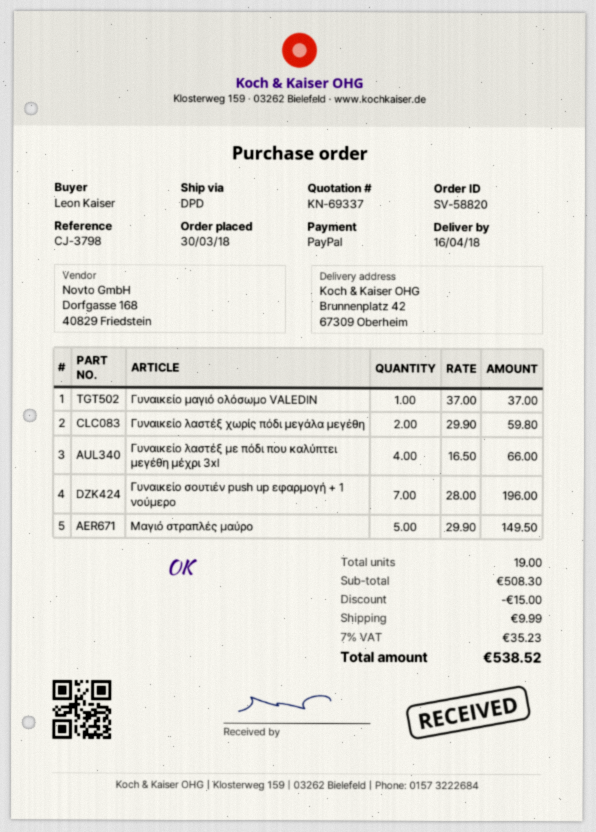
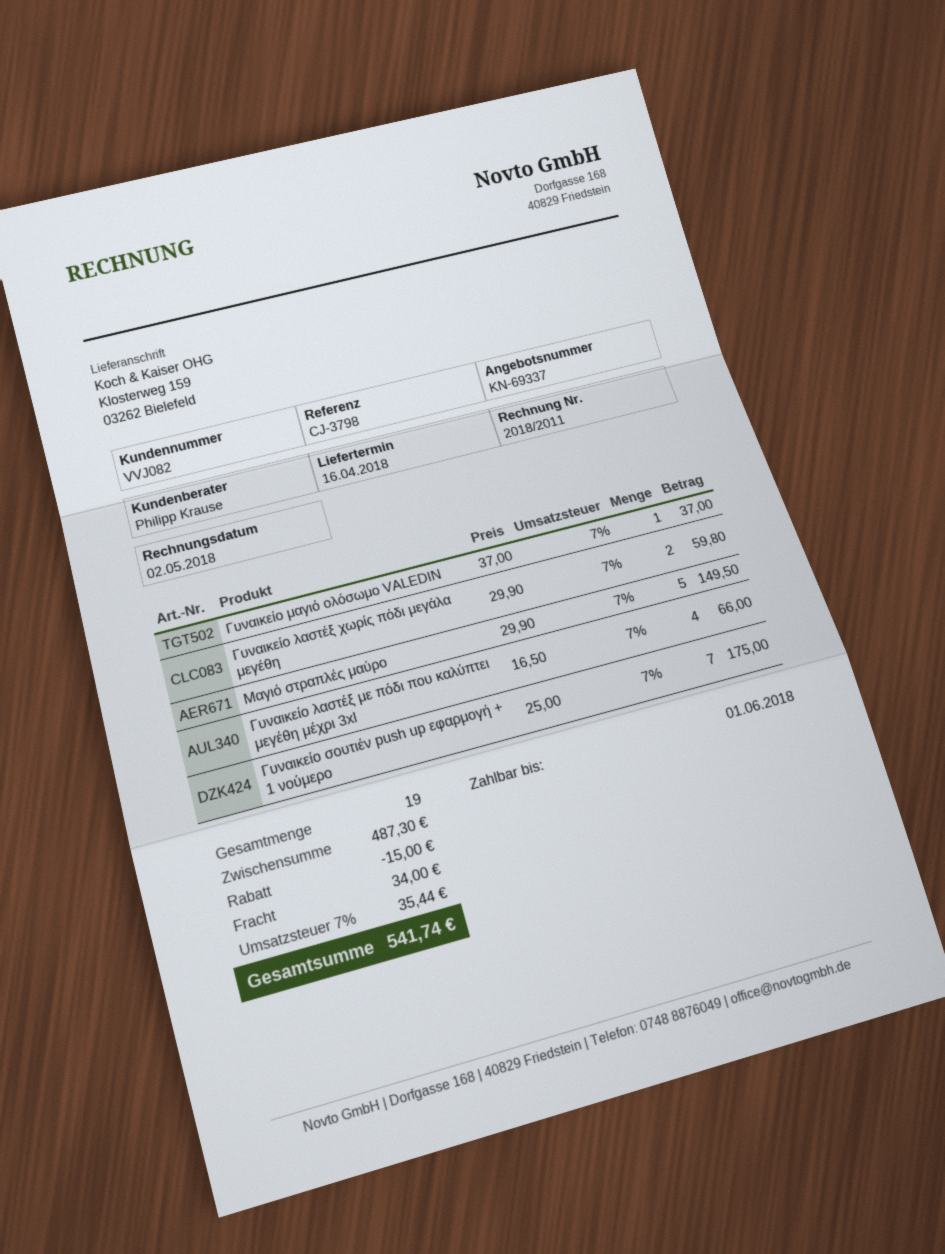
ship to: Brunnenplatz 42, 67309 Oberheim -> Klosterweg 159, 03262 Bielefeld
Γυναικείο σουτιέν push up εφαρμογή + 1 νούμερο: 7 x 28.00 = 196.00 -> 7 x 25.00 = 175.00
subtotal: 508.30 -> 487.30
shipping: 9.99 -> 34.00
tax: 7% = 35.23 -> 7% = 35.44
total: 538.52 -> 541.74

